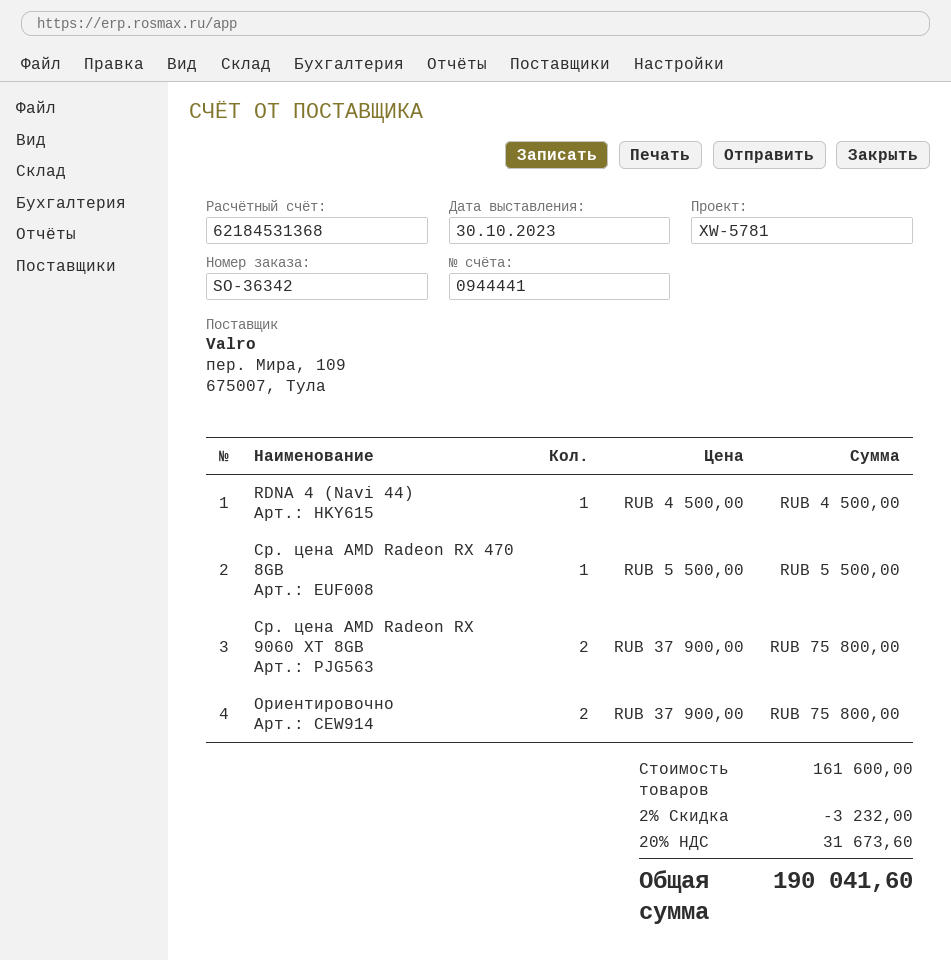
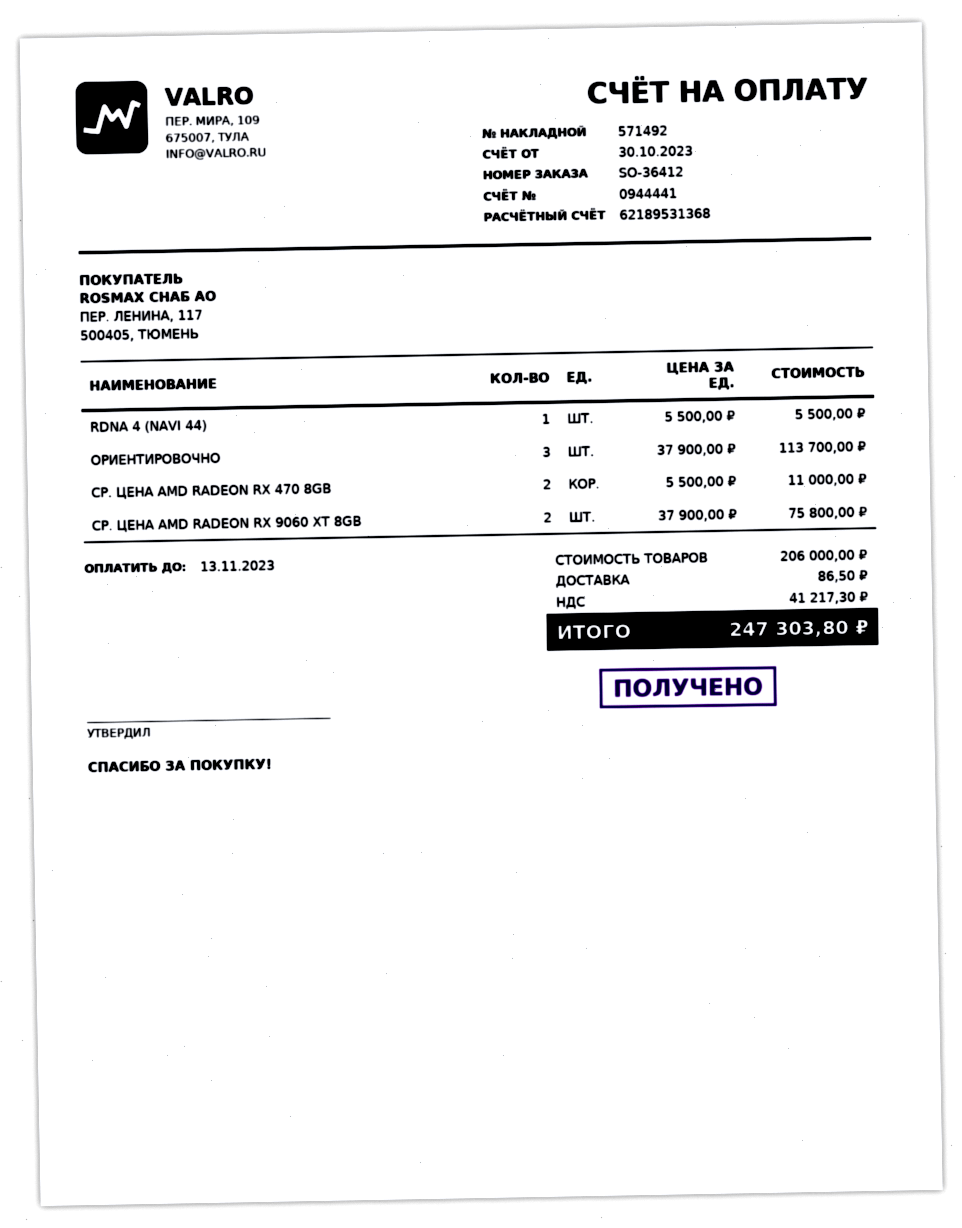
order number: SO-36342 -> SO-36412
bank account: 62184531368 -> 62189531368
RDNA 4 (Navi 44): 1 x 4500.00 = 4500.00 -> 1 x 5500.00 = 5500.00
Ср. цена AMD Radeon RX 470 8GB: 1 x 5500.00 = 5500.00 -> 2 x 5500.00 = 11000.00
Ориентировочно: 2 x 37900.00 = 75800.00 -> 3 x 37900.00 = 113700.00
subtotal: 161600.00 -> 206000.00
discount: 2% = 3232.00 -> none
shipping: none -> 86.50
tax: 31673.60 -> 41217.30
total: 190041.60 -> 247303.80

